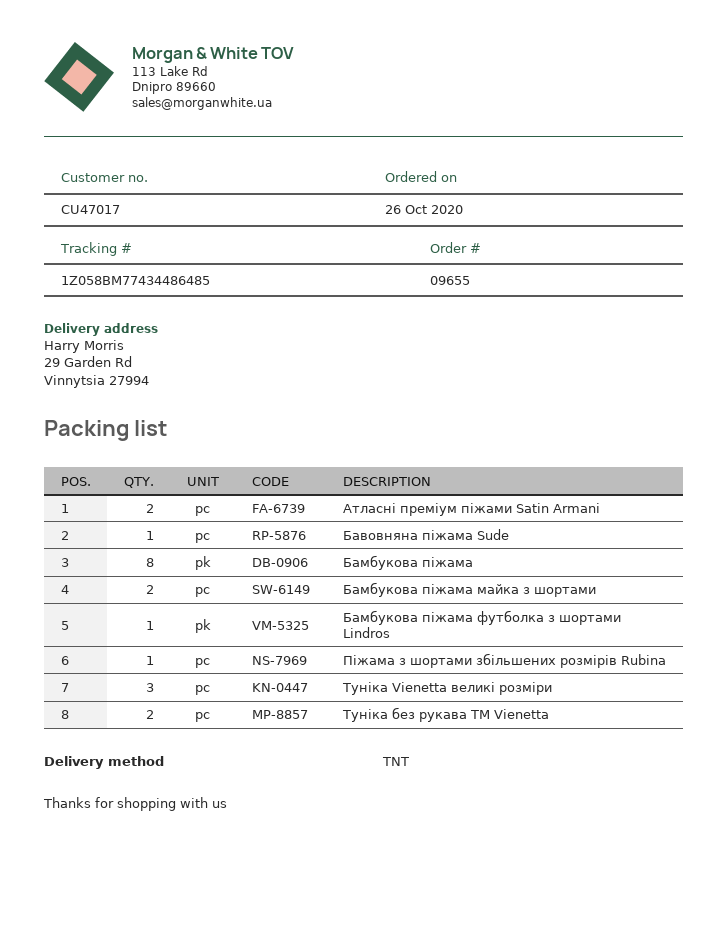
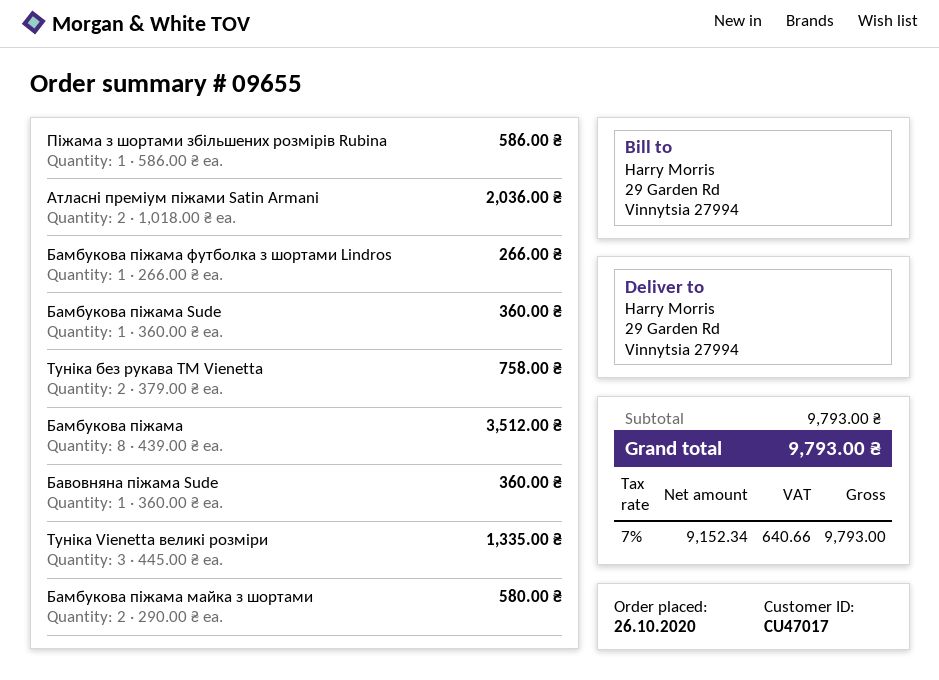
Бамбукова піжама Sude: none -> 1

